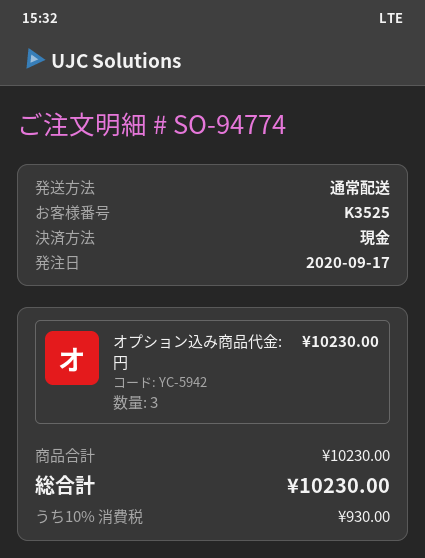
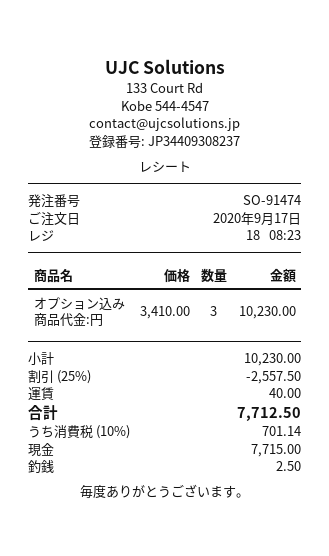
order number: SO-94774 -> SO-91474
discount: none -> 25% = 2557.50
shipping: none -> 40.00
tax: 10% = 930.00 -> 10% = 701.14
total: 10230.00 -> 7712.50

